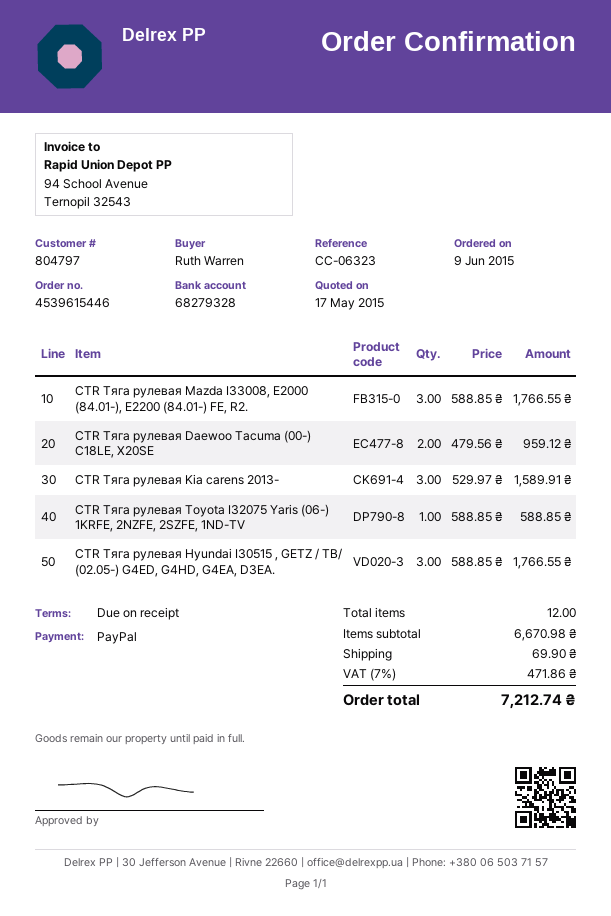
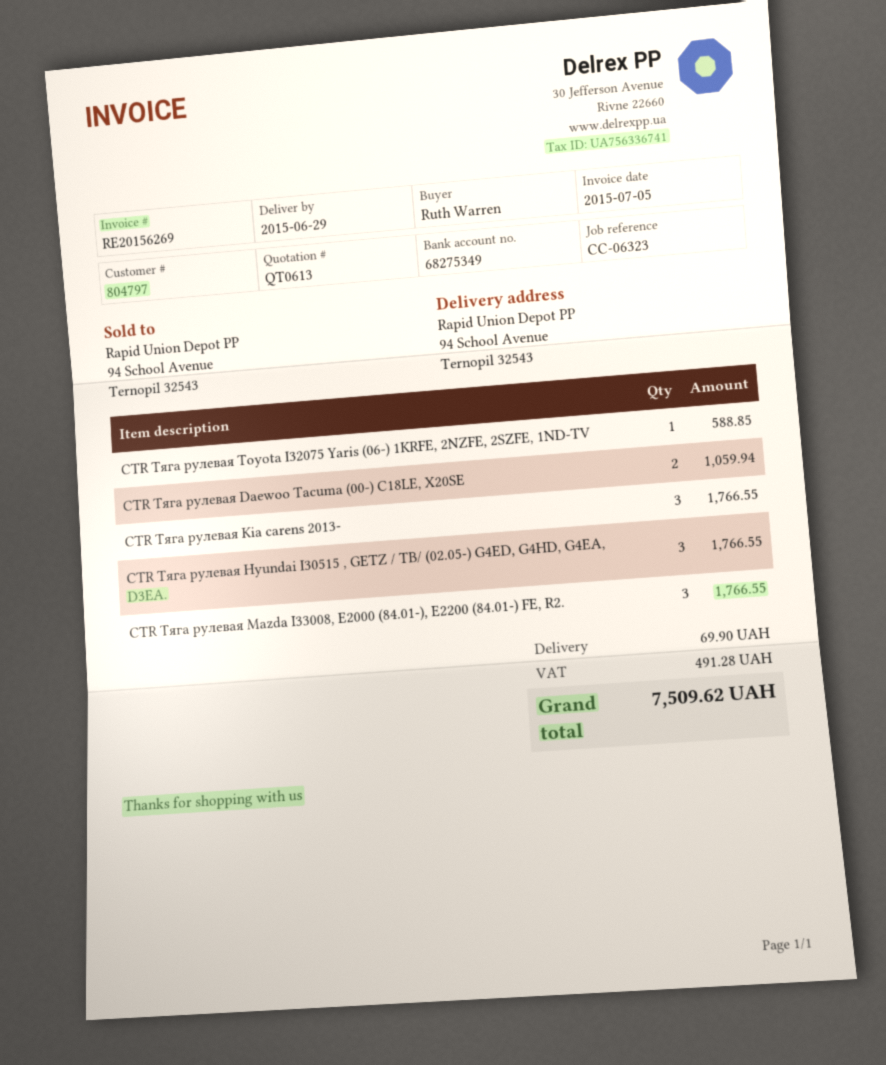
bank account: 68279328 -> 68275349
CTR Тяга рулевая Daewoo Tacuma (00-) C18LE, X20SE: 2 for 959.12 -> 2 for 1059.94
CTR Тяга рулевая Kia carens 2013-: 3 for 1589.91 -> 3 for 1766.55
tax: 471.86 -> 491.28
total: 7212.74 -> 7509.62

